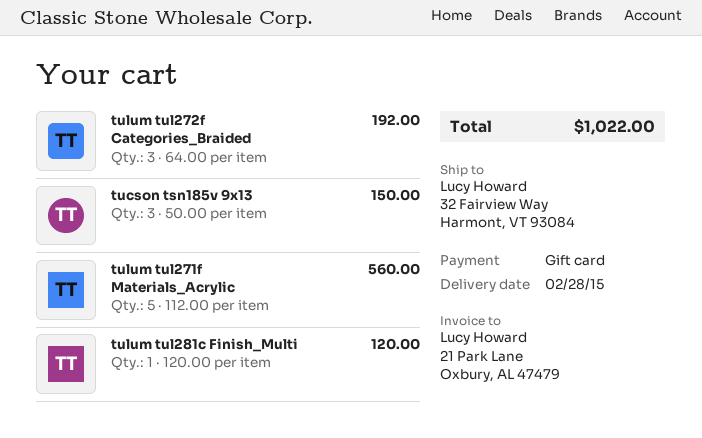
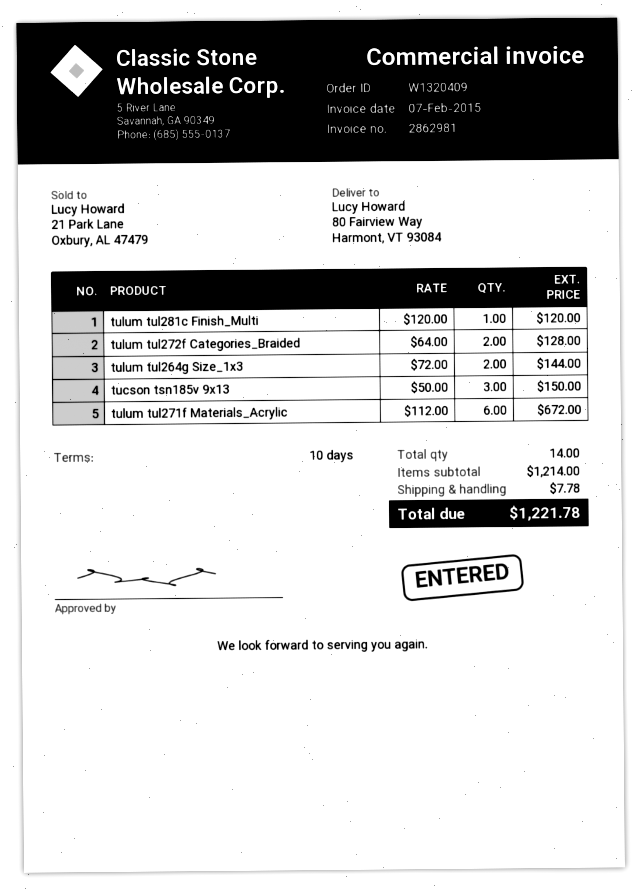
ship to: 32 Fairview Way, Harmont, VT 93084 -> 80 Fairview Way, Harmont, VT 93084
tulum tul272f Categories_Braided: 3 x 64.00 = 192.00 -> 2 x 64.00 = 128.00
tulum tul271f Materials_Acrylic: 5 x 112.00 = 560.00 -> 6 x 112.00 = 672.00
tulum tul264g Size_1x3: none -> 2 x 72.00 = 144.00
shipping: none -> 7.78
total: 1022.00 -> 1221.78

